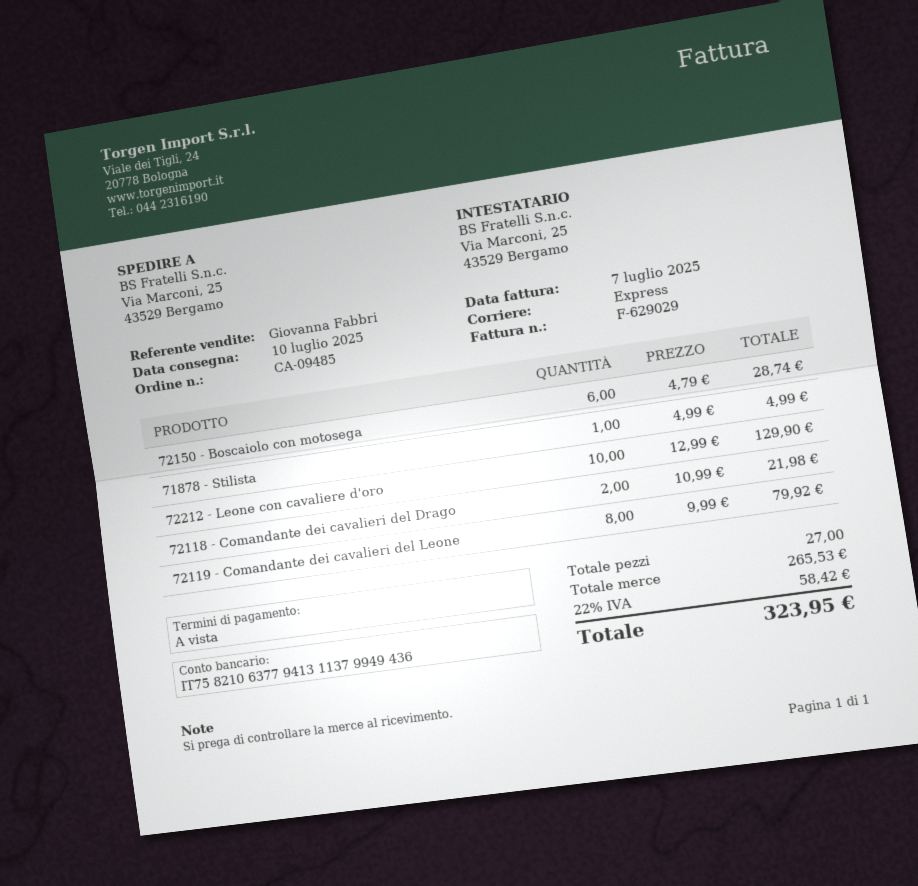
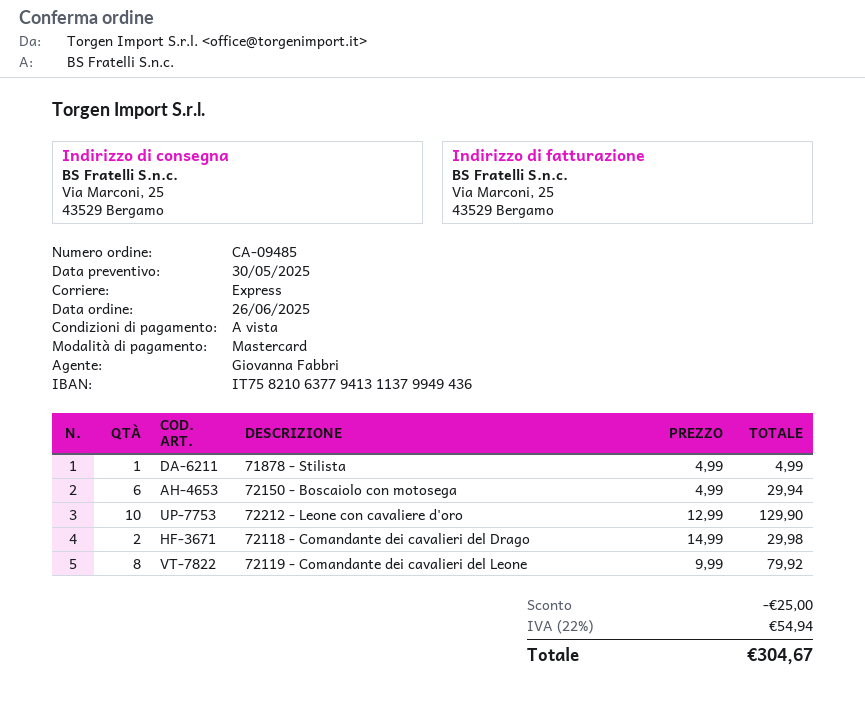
72150 - Boscaiolo con motosega: 6 x 4.79 = 28.74 -> 6 x 4.99 = 29.94
72118 - Comandante dei cavalieri del Drago: 2 x 10.99 = 21.98 -> 2 x 14.99 = 29.98
discount: none -> 25.00
tax: 22% = 58.42 -> 22% = 54.94
total: 323.95 -> 304.67

